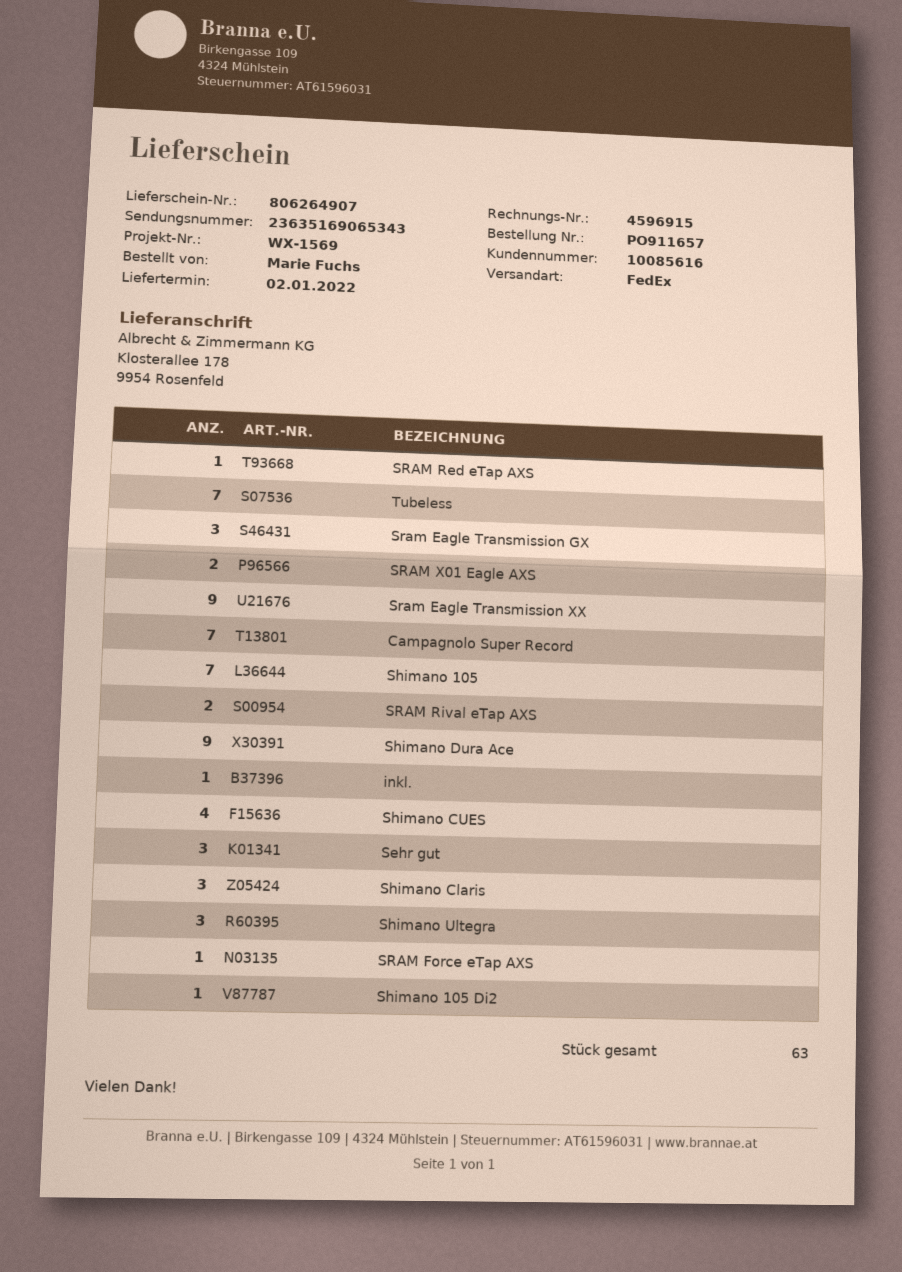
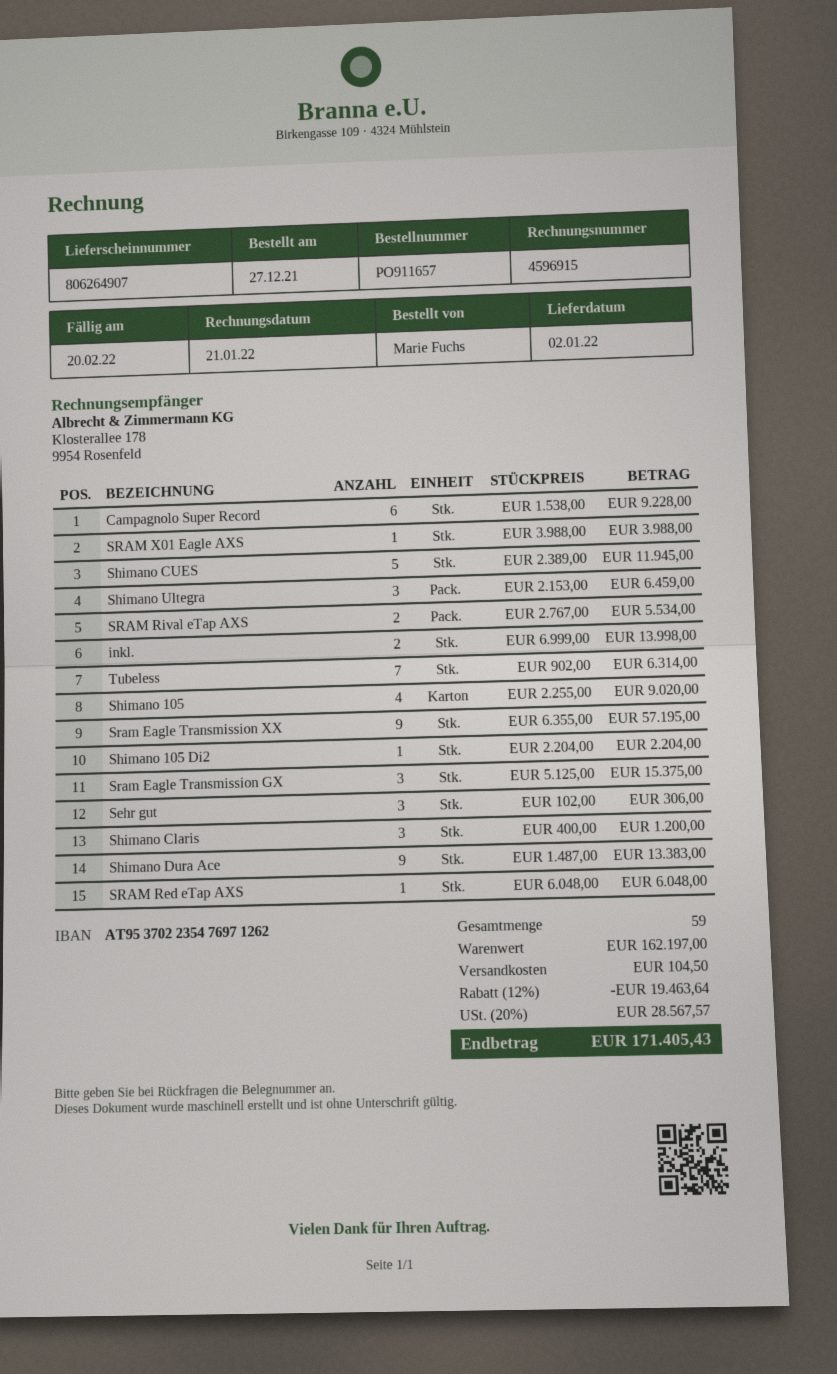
SRAM X01 Eagle AXS: 2 -> 1
Campagnolo Super Record: 7 -> 6
Shimano 105: 7 -> 4
inkl.: 1 -> 2
Shimano CUES: 4 -> 5
SRAM Force eTap AXS: 1 -> none
total quantity: 63 -> 59

